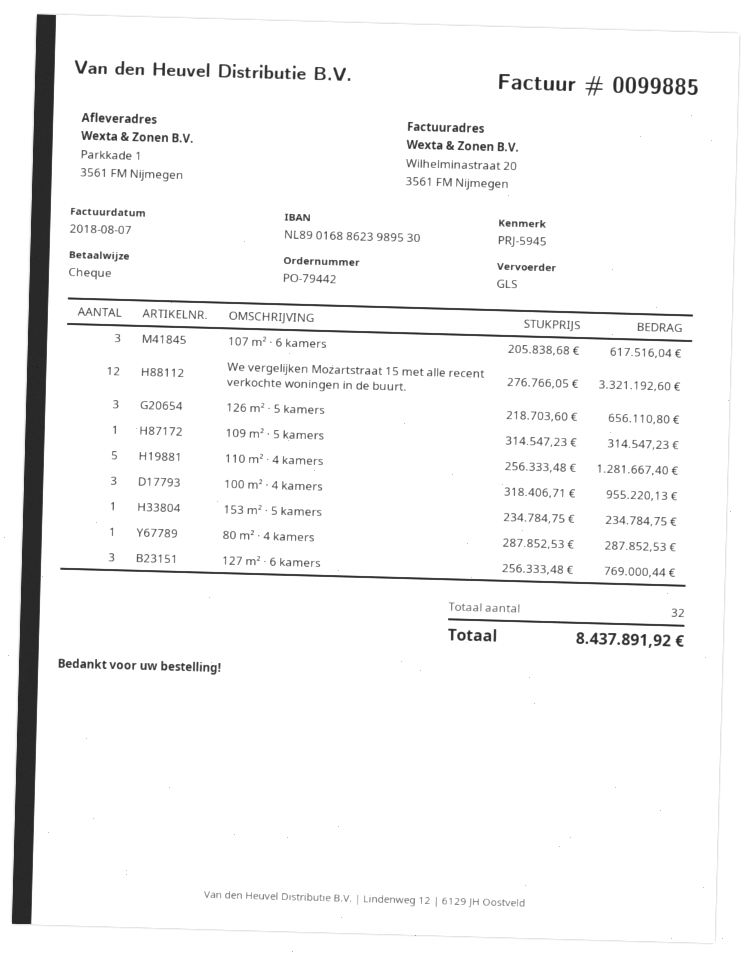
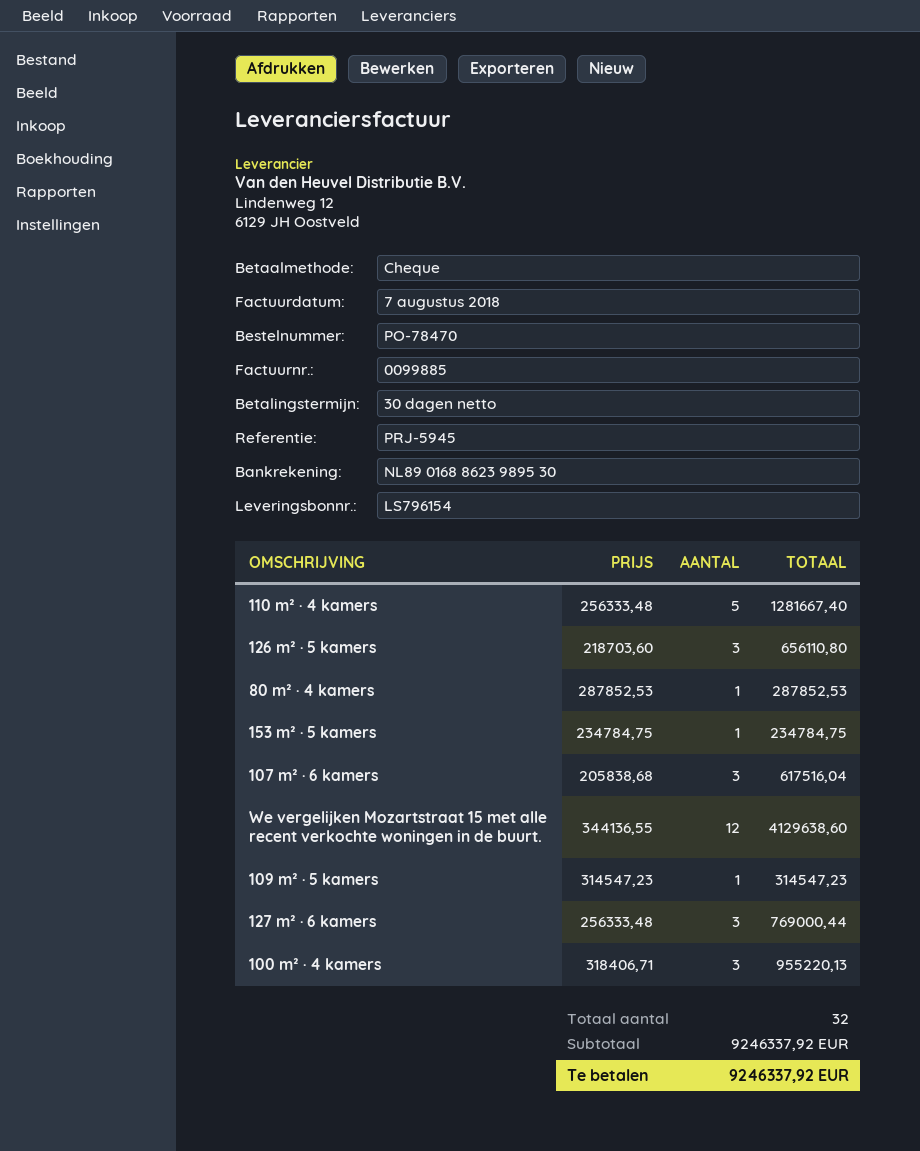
order number: PO-79442 -> PO-78470
We vergelijken Mozartstraat 15 met alle recent verkochte woningen in de buurt.: 12 x 276766.05 = 3321192.60 -> 12 x 344136.55 = 4129638.60
total: 8437891.92 -> 9246337.92

